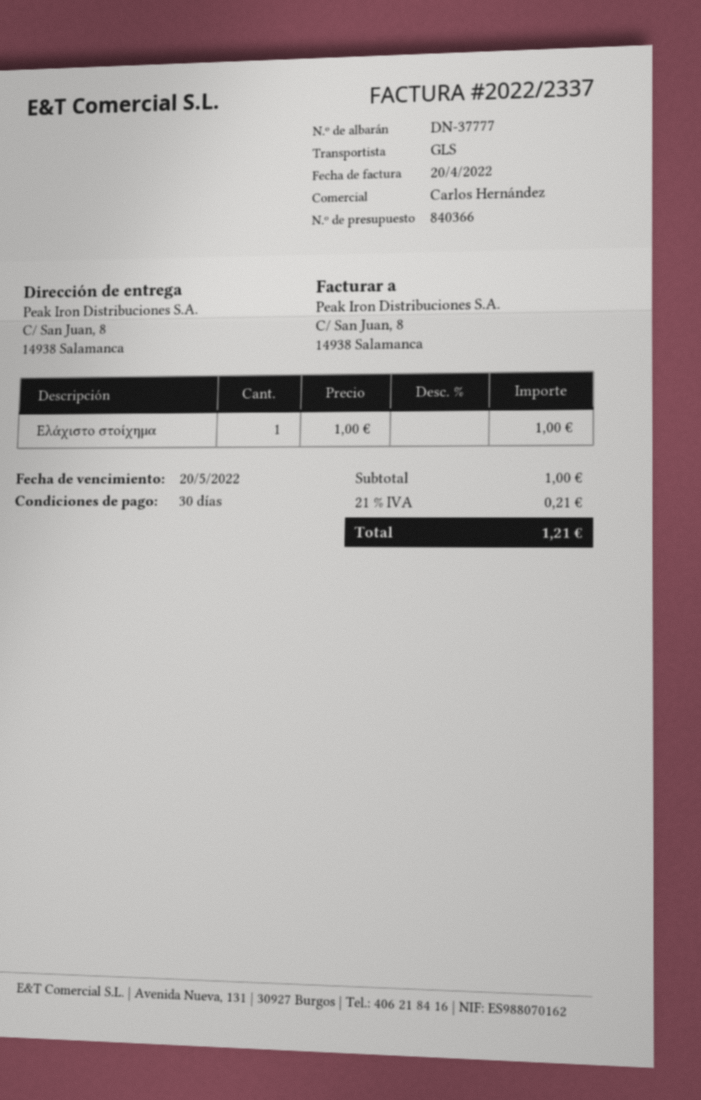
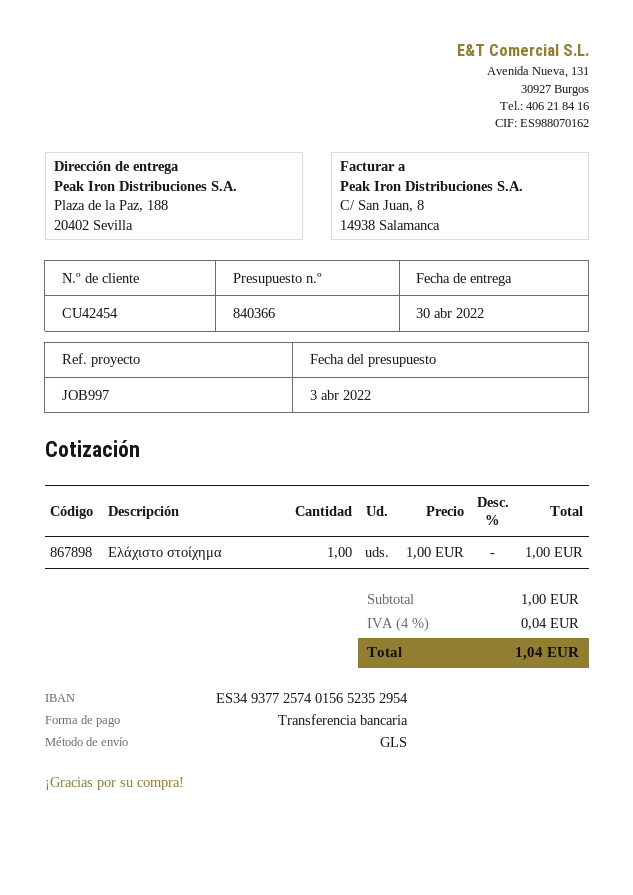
ship to: C/ San Juan, 8, 14938 Salamanca -> Plaza de la Paz, 188, 20402 Sevilla
tax: 21% = 0.21 -> 4% = 0.04
total: 1.21 -> 1.04

